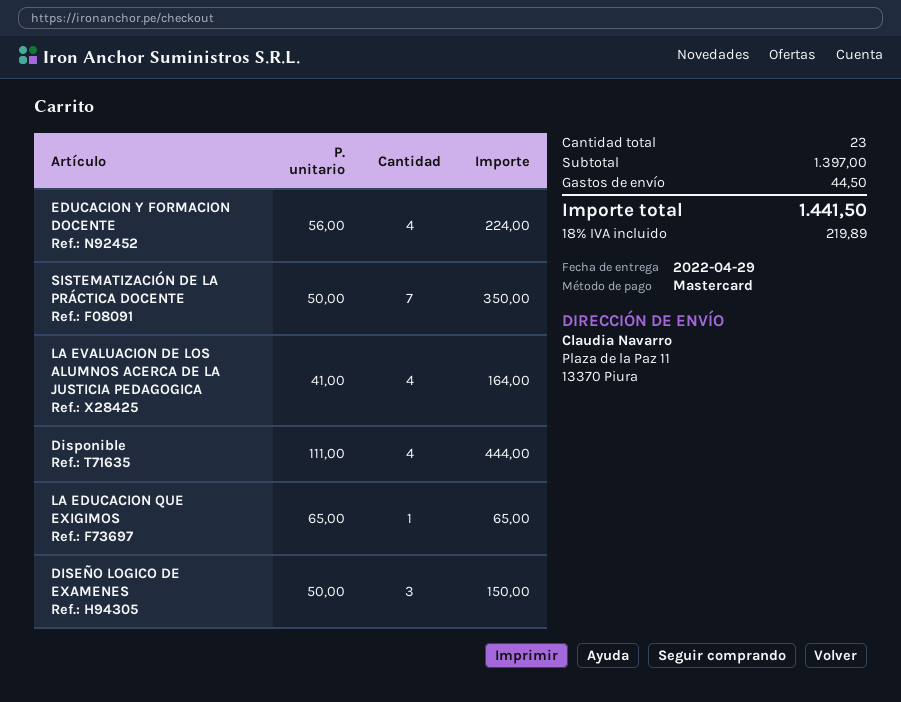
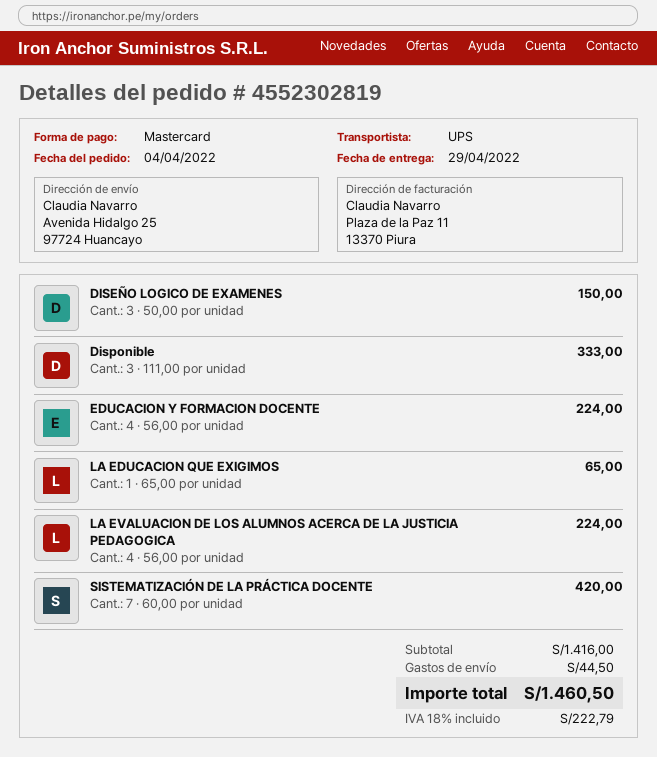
ship to: Plaza de la Paz 11, 13370 Piura -> Avenida Hidalgo 25, 97724 Huancayo
SISTEMATIZACIÓN DE LA PRÁCTICA DOCENTE: 7 x 50.00 = 350.00 -> 7 x 60.00 = 420.00
LA EVALUACION DE LOS ALUMNOS ACERCA DE LA JUSTICIA PEDAGOGICA: 4 x 41.00 = 164.00 -> 4 x 56.00 = 224.00
Disponible: 4 x 111.00 = 444.00 -> 3 x 111.00 = 333.00
subtotal: 1397.00 -> 1416.00
tax: 18% = 219.89 -> 18% = 222.79
total: 1441.50 -> 1460.50

